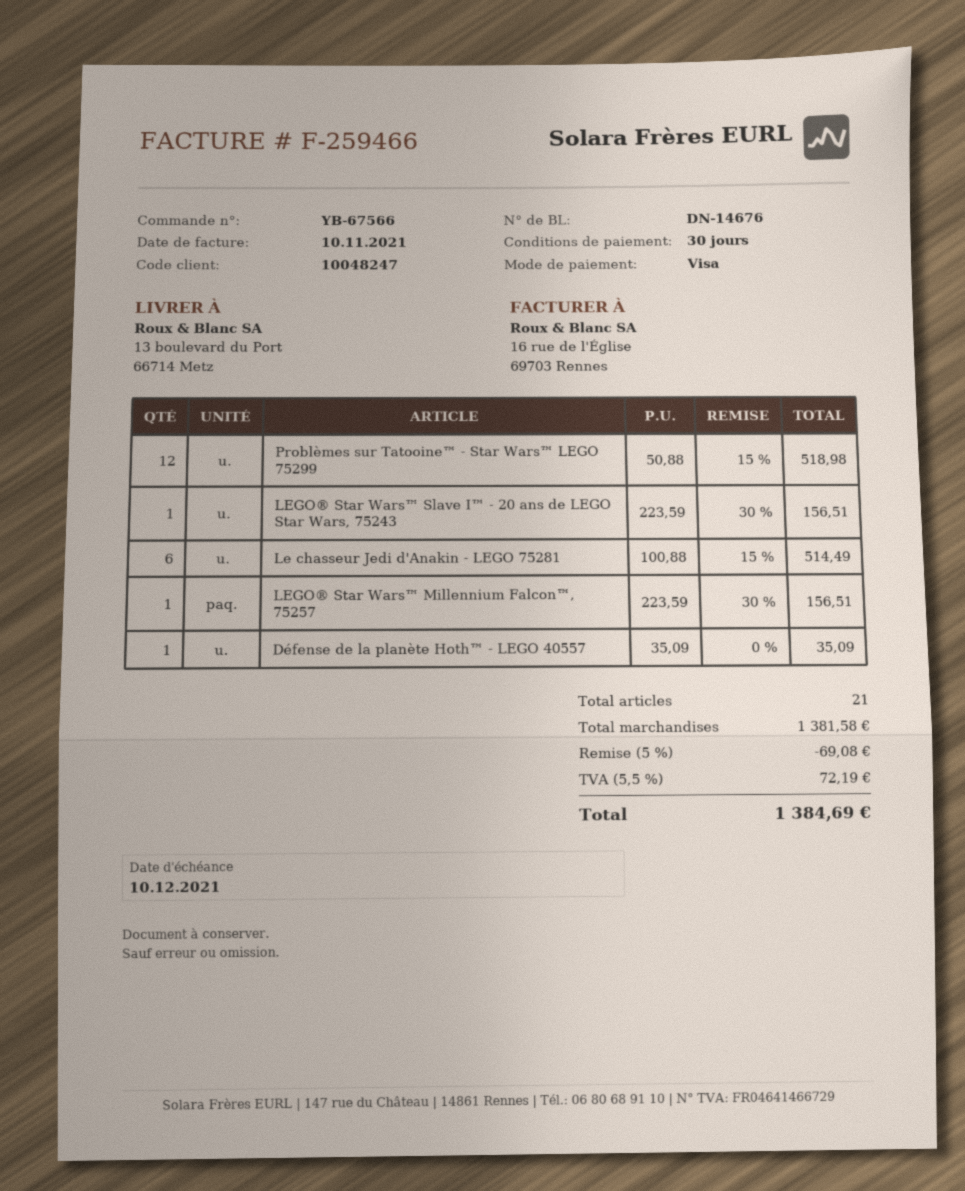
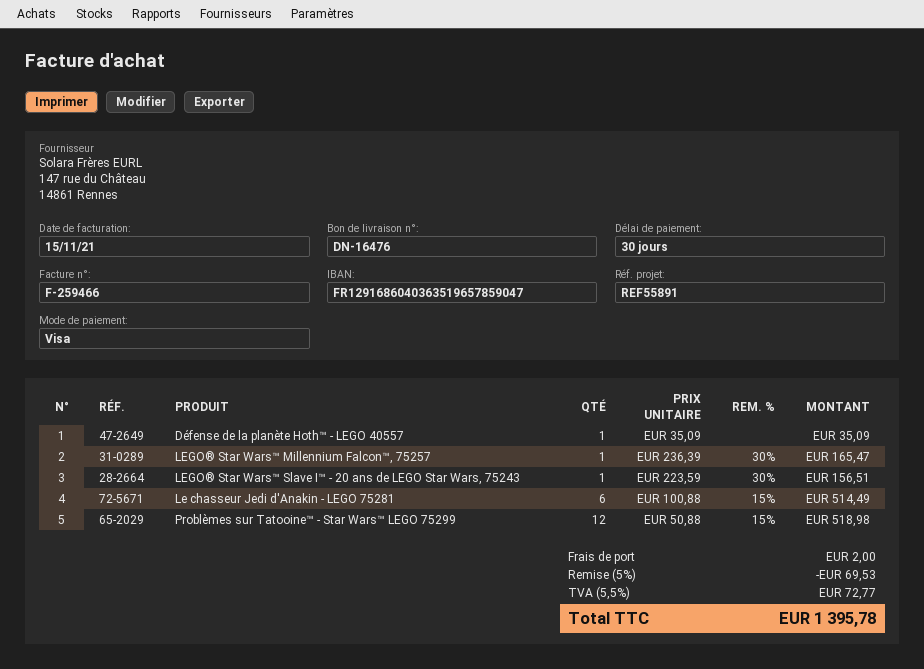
delivery note number: DN-14676 -> DN-16476
invoice date: 2021-11-10 -> 2021-11-15
LEGO® Star Wars™ Millennium Falcon™, 75257: 1 x 223.59 - 30% = 156.51 -> 1 x 236.39 - 30% = 165.47
discount: 5% = 69.08 -> 5% = 69.53
shipping: none -> 2.00
tax: 5.5% = 72.19 -> 5.5% = 72.77
total: 1384.69 -> 1395.78

